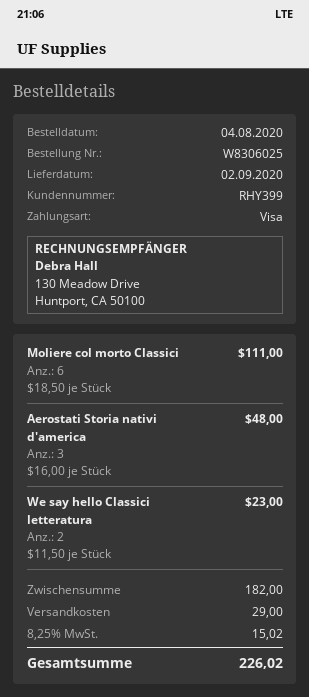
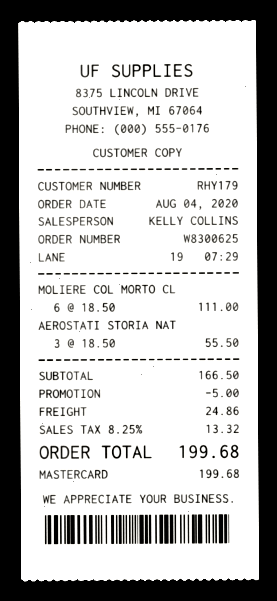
order number: W8306025 -> W8300625
customer number: RHY399 -> RHY179
payment method: Visa -> Mastercard
Aerostati Storia nativi d'america: 3 x 16.00 = 48.00 -> 3 x 18.50 = 55.50
We say hello Classici letteratura: 2 x 11.50 = 23.00 -> none
subtotal: 182.00 -> 166.50
discount: none -> 5.00
shipping: 29.00 -> 24.86
tax: 8.25% = 15.02 -> 8.25% = 13.32
total: 226.02 -> 199.68

